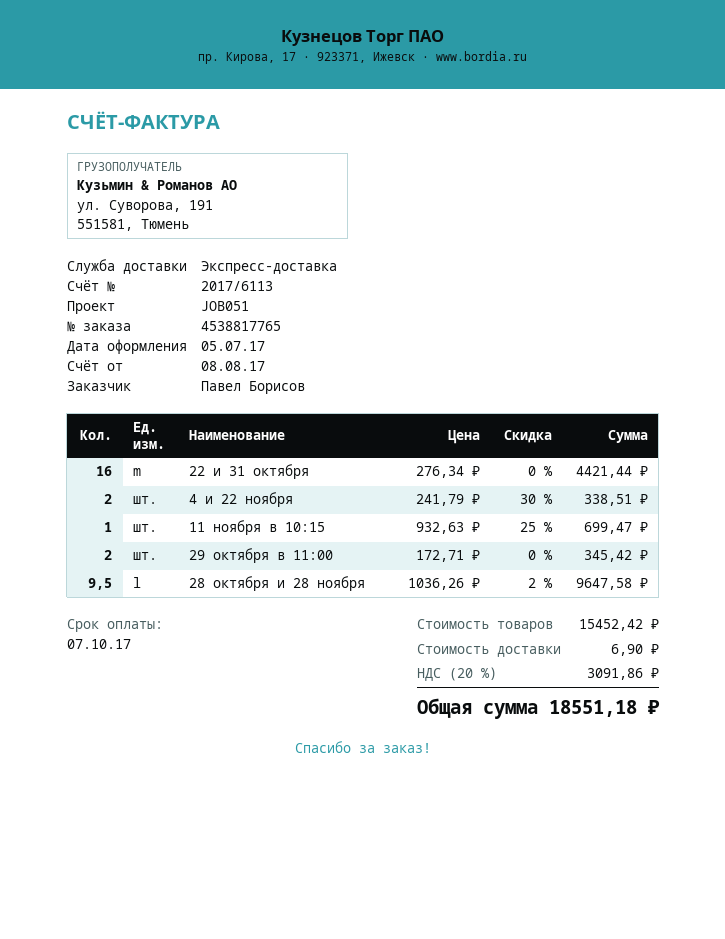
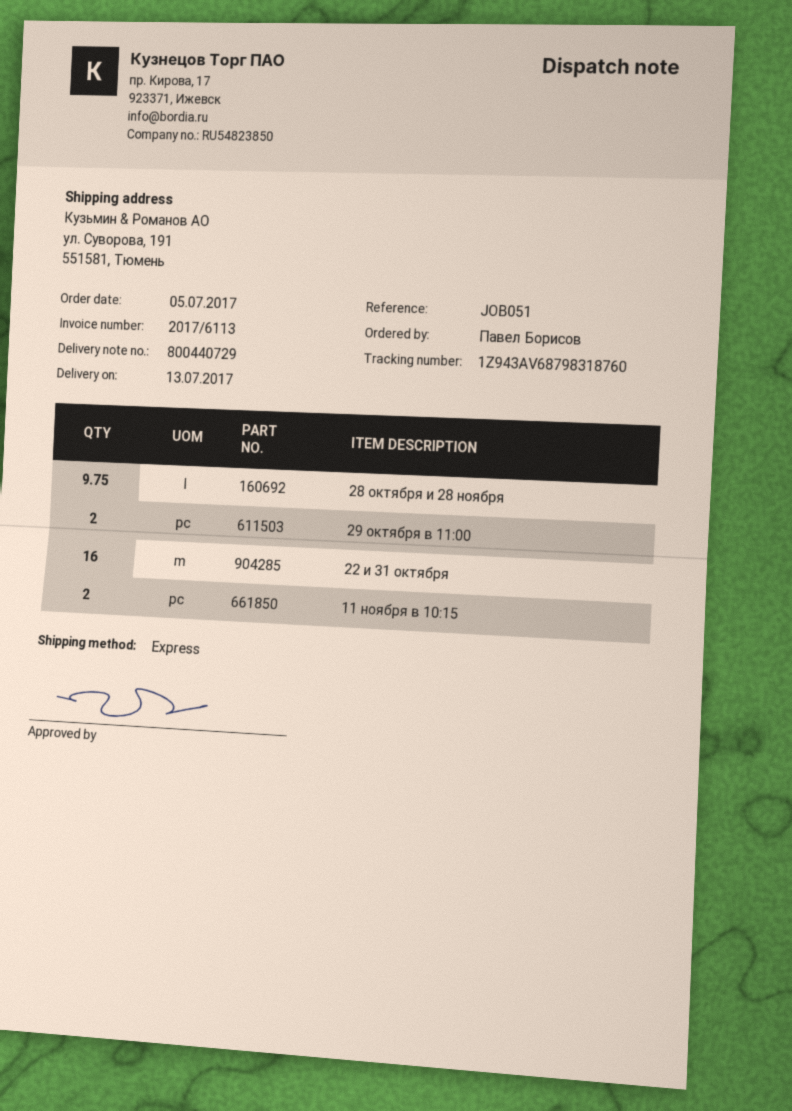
4 и 22 ноября: 2 -> none
11 ноября в 10:15: 1 -> 2
28 октября и 28 ноября: 9.5 -> 9.75

